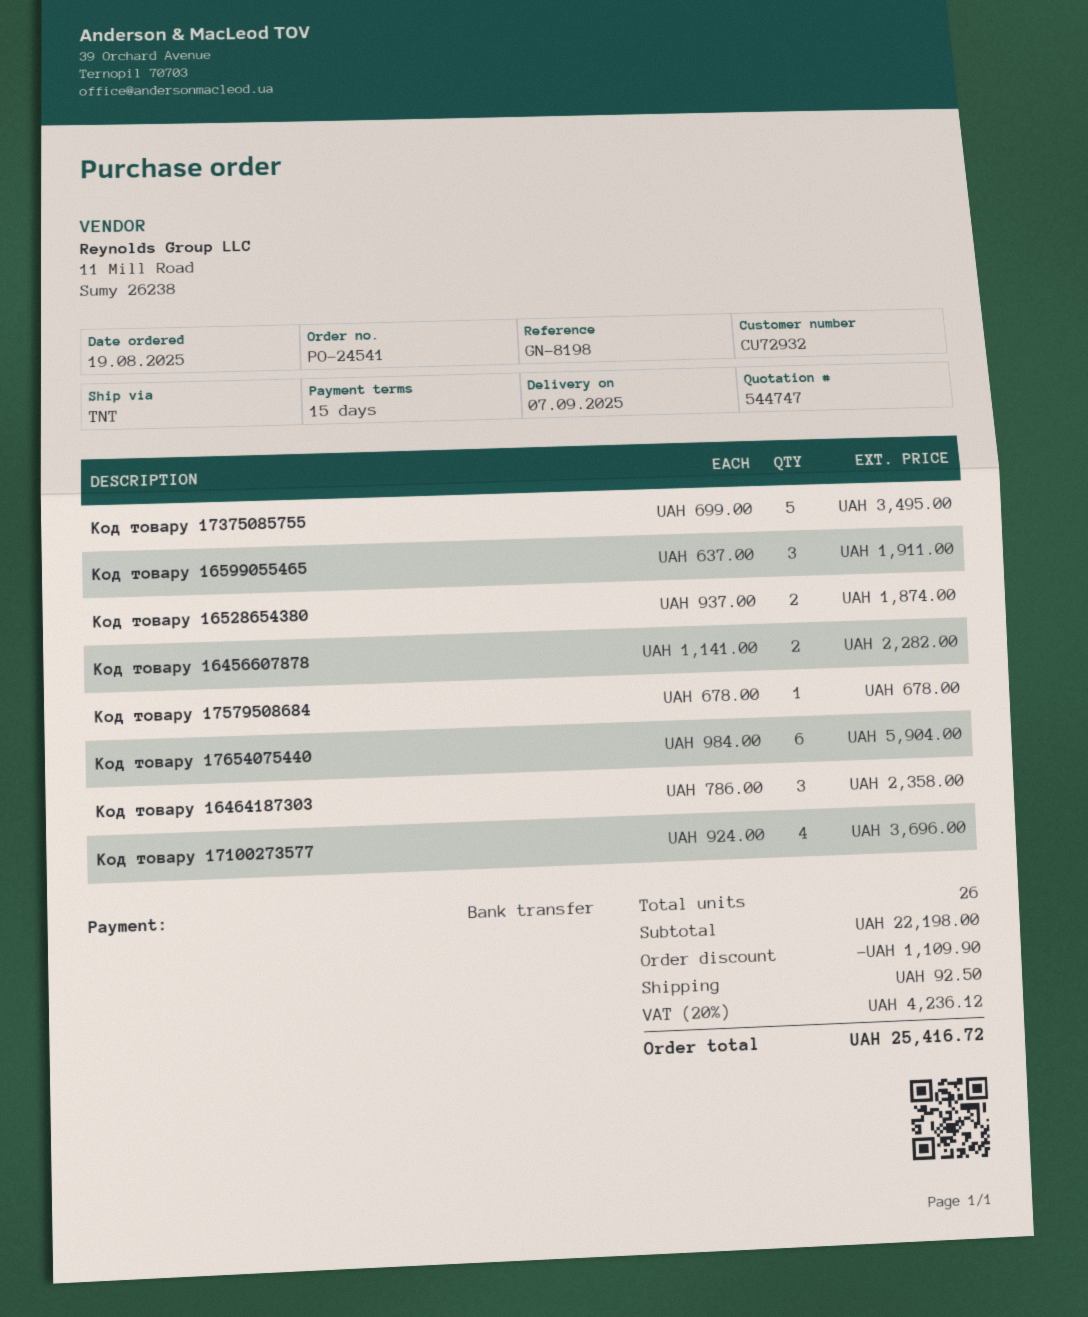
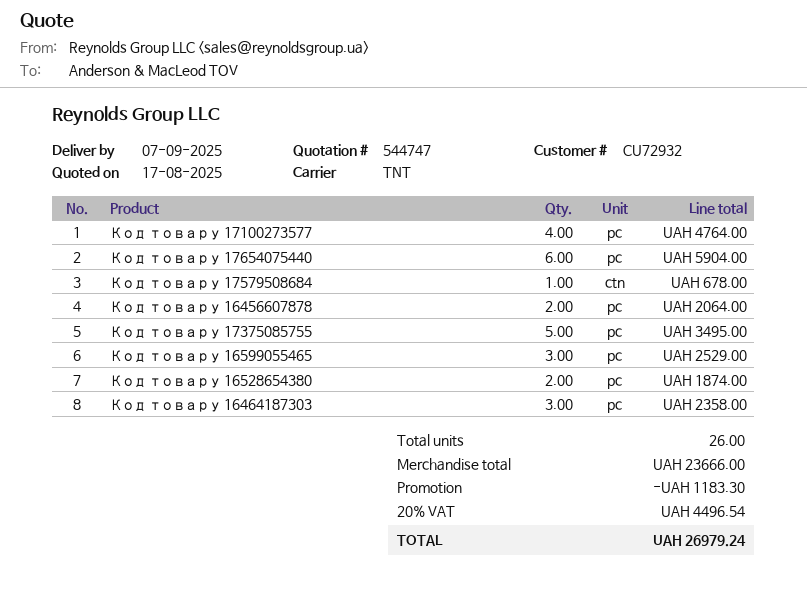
Код товару 16599055465: 3 for 1911.00 -> 3 for 2529.00
Код товару 16456607878: 2 for 2282.00 -> 2 for 2064.00
Код товару 17100273577: 4 for 3696.00 -> 4 for 4764.00
subtotal: 22198.00 -> 23666.00
discount: 1109.90 -> 1183.30
shipping: 92.50 -> none
tax: 20% = 4236.12 -> 20% = 4496.54
total: 25416.72 -> 26979.24

